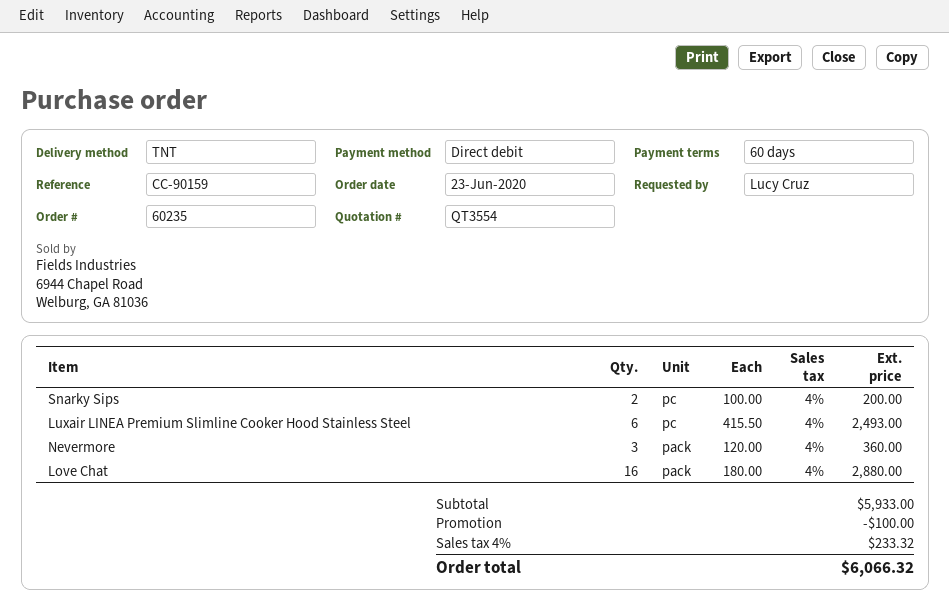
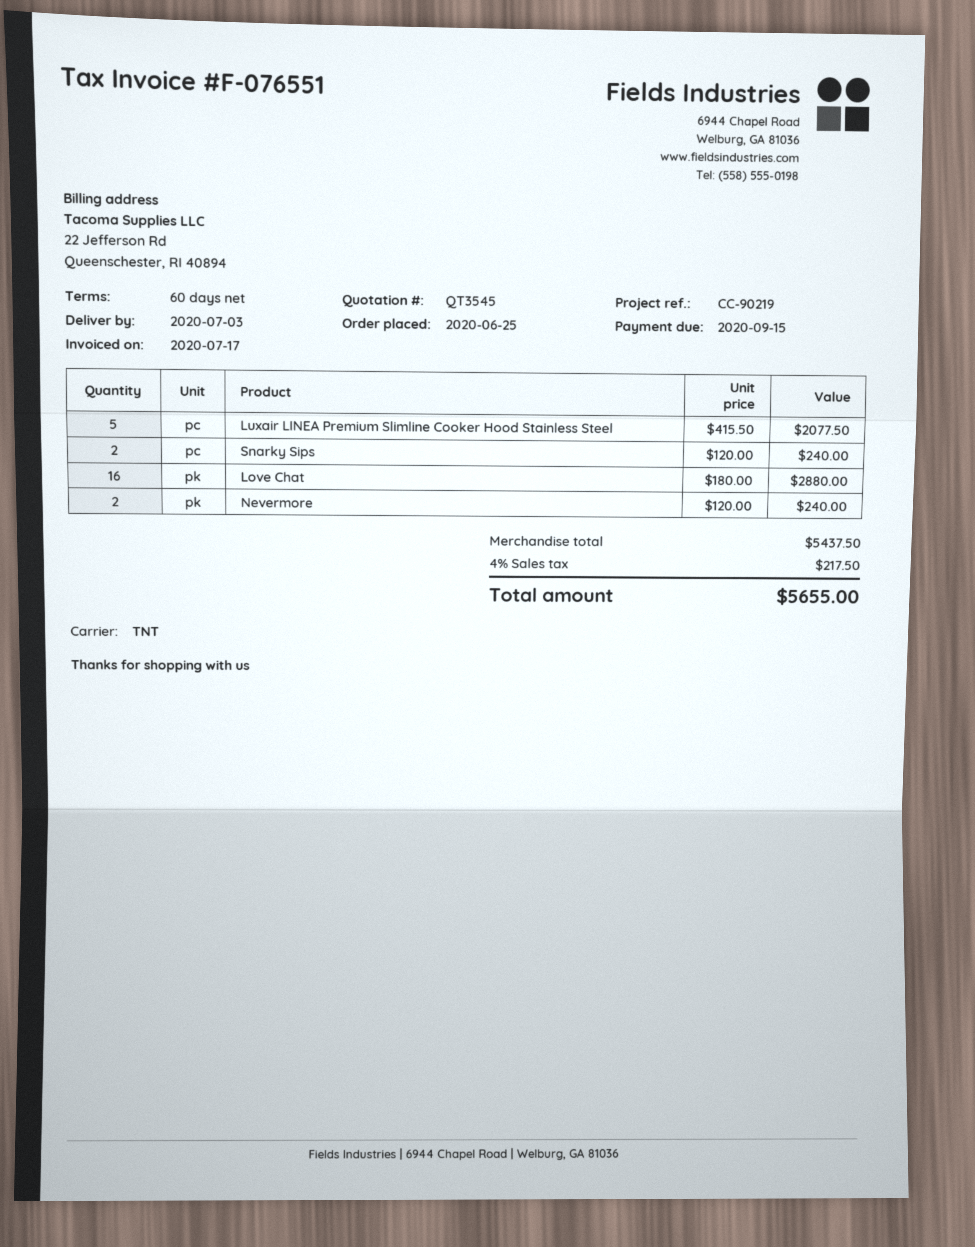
quote number: QT3554 -> QT3545
order date: 2020-06-23 -> 2020-06-25
reference: CC-90159 -> CC-90219
Snarky Sips: 2 x 100.00 = 200.00 -> 2 x 120.00 = 240.00
Luxair LINEA Premium Slimline Cooker Hood Stainless Steel: 6 x 415.50 = 2493.00 -> 5 x 415.50 = 2077.50
Nevermore: 3 x 120.00 = 360.00 -> 2 x 120.00 = 240.00
subtotal: 5933.00 -> 5437.50
discount: 100.00 -> none
tax: 4% = 233.32 -> 4% = 217.50
total: 6066.32 -> 5655.00

